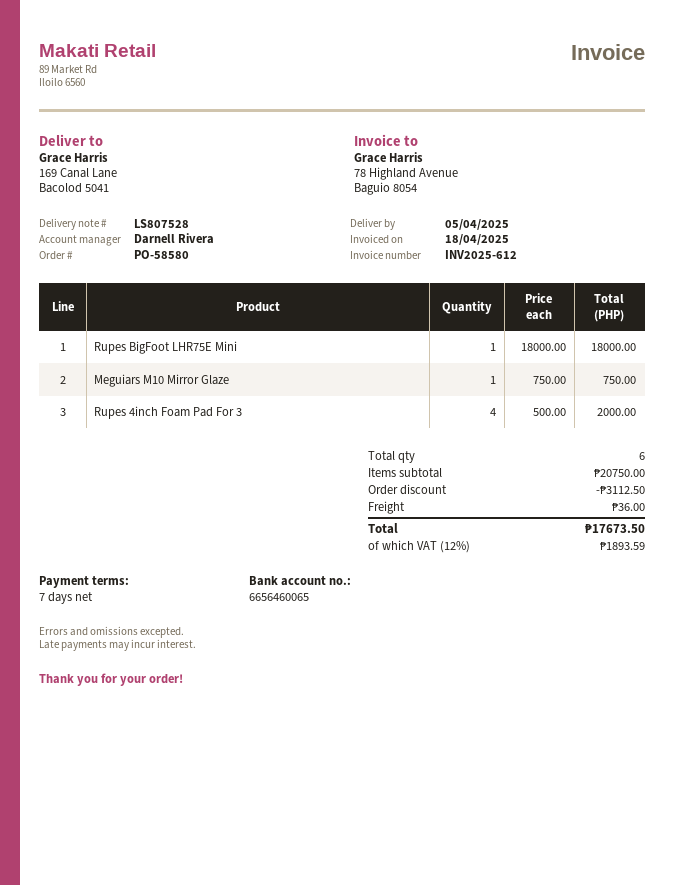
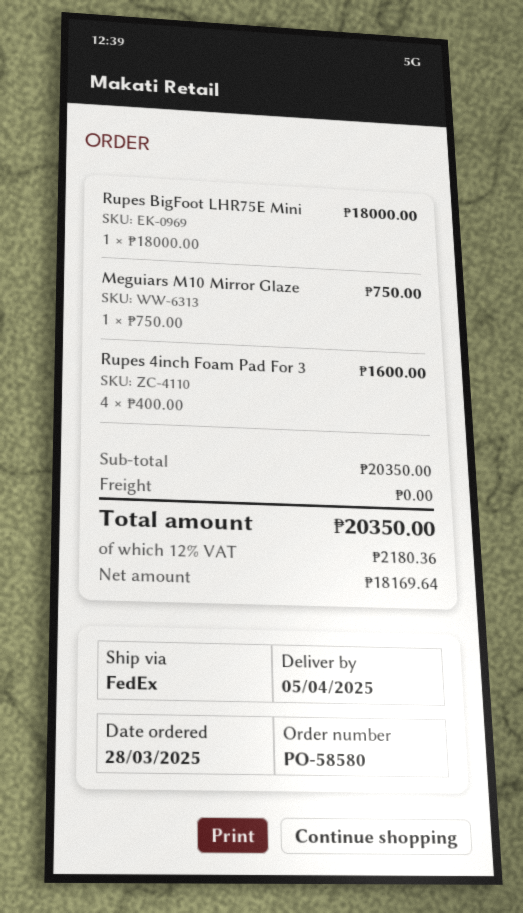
Rupes 4inch Foam Pad For 3: 4 x 500.00 = 2000.00 -> 4 x 400.00 = 1600.00
subtotal: 20750.00 -> 20350.00
discount: 3112.50 -> none
shipping: 36.00 -> 0.00
tax: 12% = 1893.59 -> 12% = 2180.36
total: 17673.50 -> 20350.00

